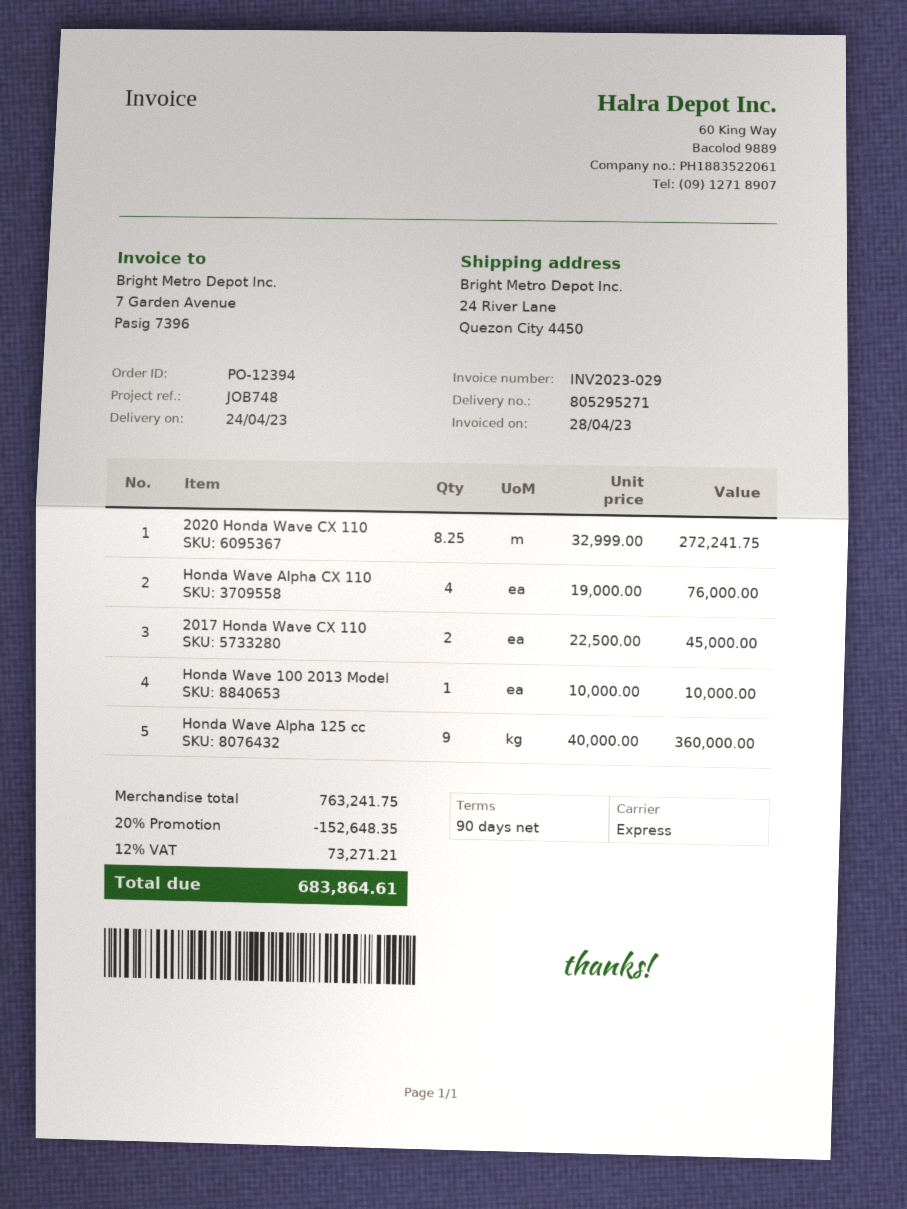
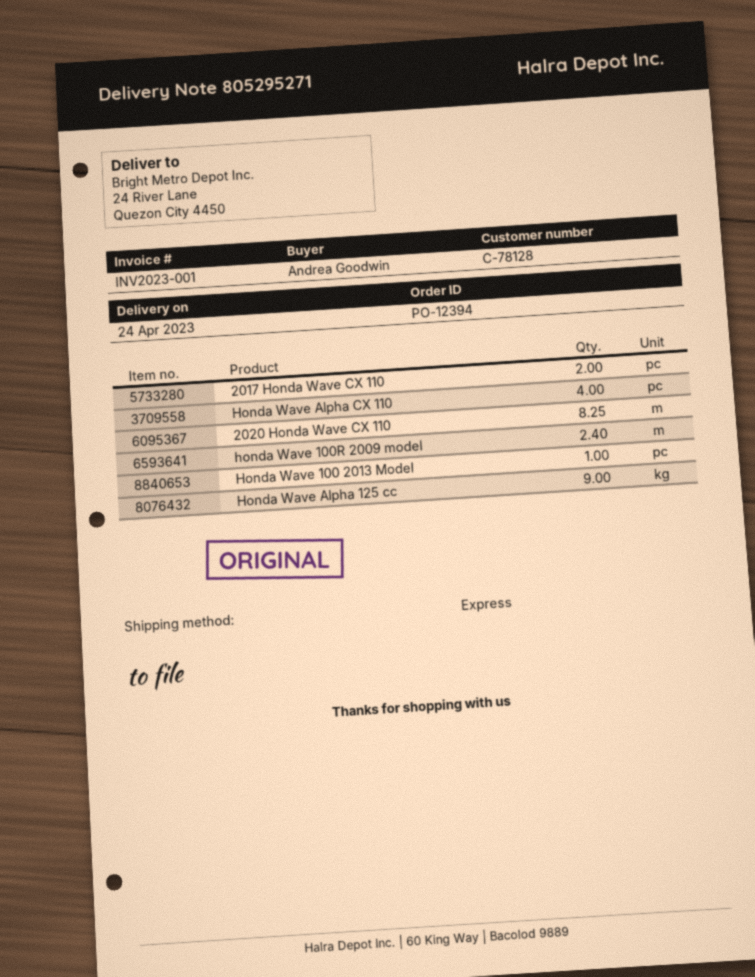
invoice number: INV2023-029 -> INV2023-001
honda Wave 100R 2009 model: none -> 2.4

